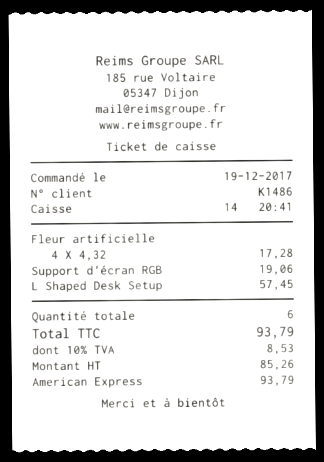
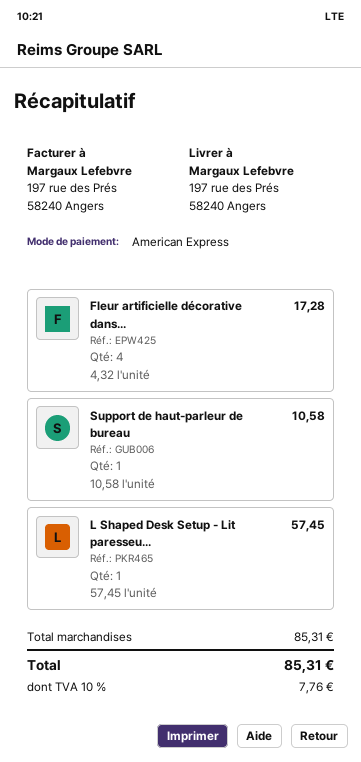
Support d'écran RGB: 1 x 19.06 = 19.06 -> none
Support de haut-parleur de bureau: none -> 1 x 10.58 = 10.58
tax: 10% = 8.53 -> 10% = 7.76
total: 93.79 -> 85.31

